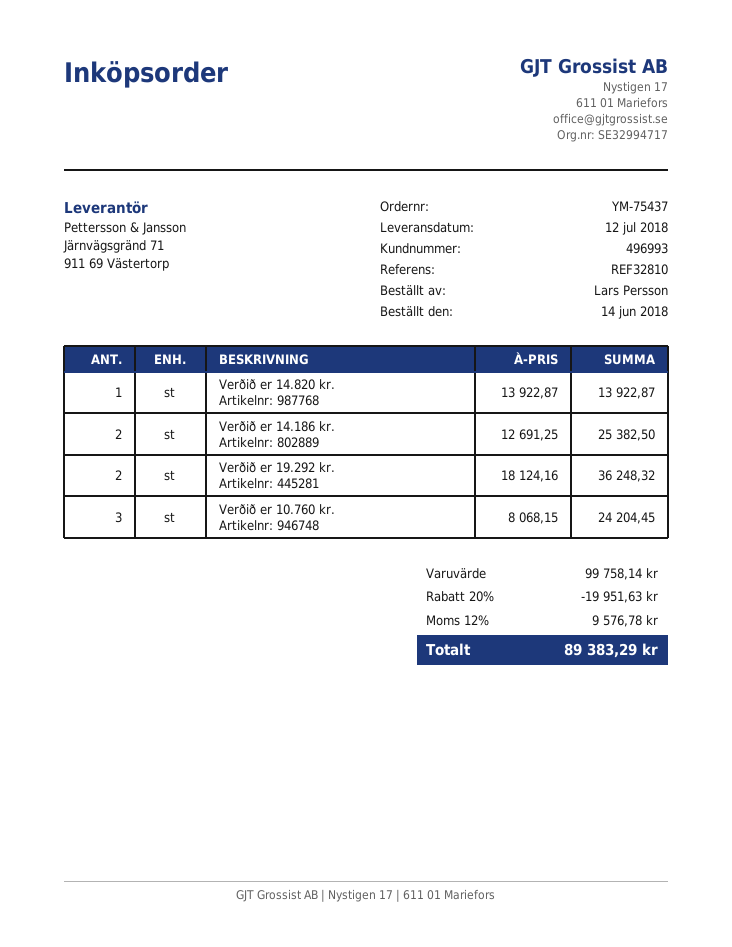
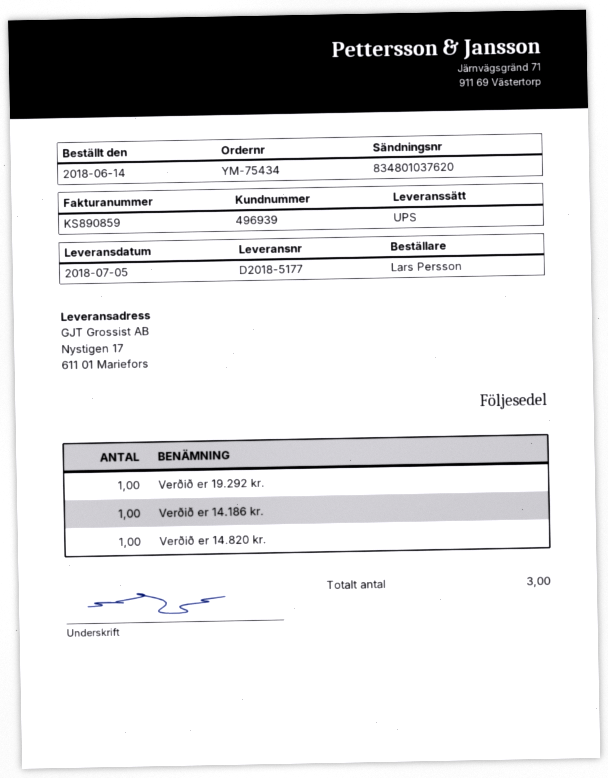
order number: YM-75437 -> YM-75434
delivery date: 2018-07-12 -> 2018-07-05
customer number: 496993 -> 496939
Verðið er 14.186 kr.: 2 -> 1
Verðið er 19.292 kr.: 2 -> 1
Verðið er 10.760 kr.: 3 -> none

